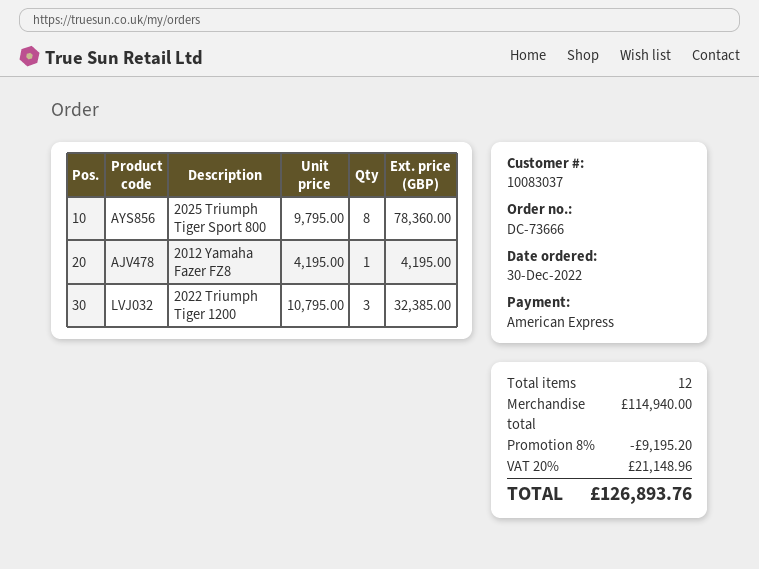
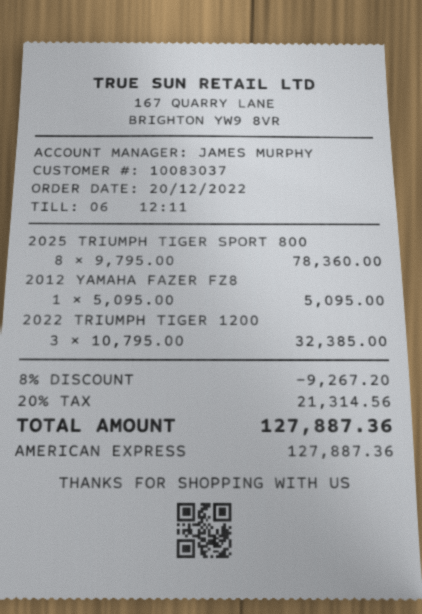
order date: 2022-12-30 -> 2022-12-20
2012 Yamaha Fazer FZ8: 1 x 4195.00 = 4195.00 -> 1 x 5095.00 = 5095.00
discount: 8% = 9195.20 -> 8% = 9267.20
tax: 20% = 21148.96 -> 20% = 21314.56
total: 126893.76 -> 127887.36

